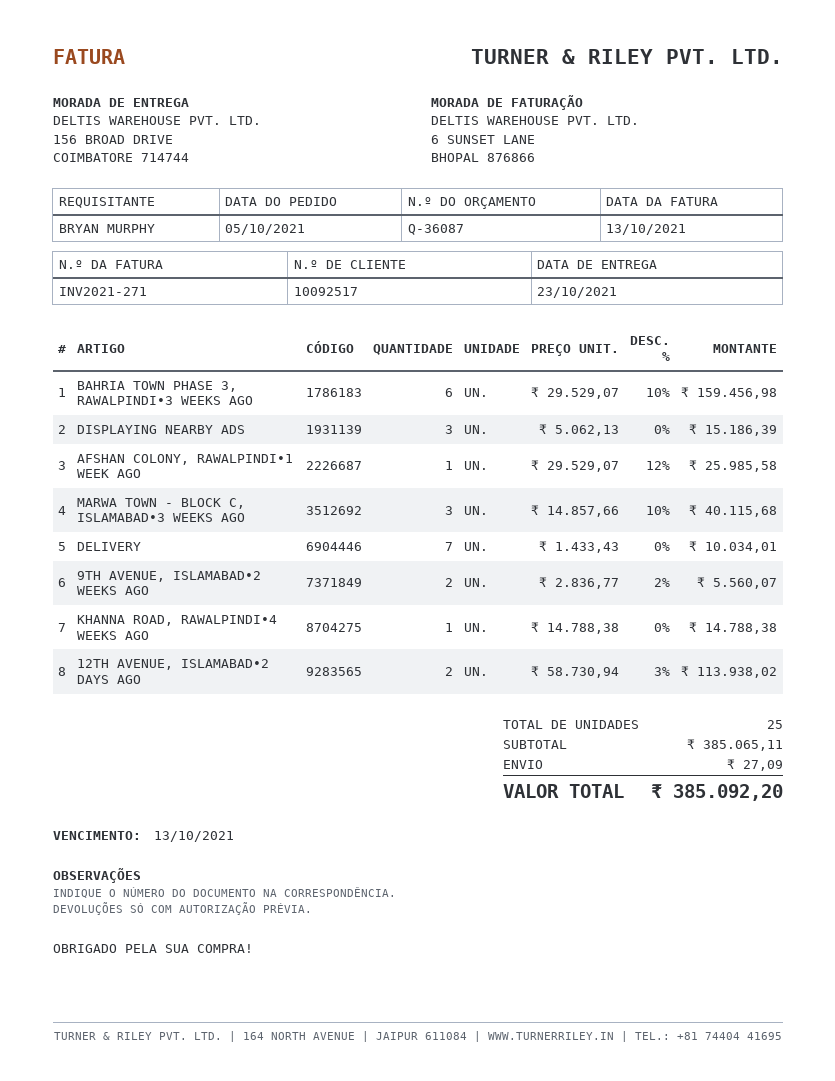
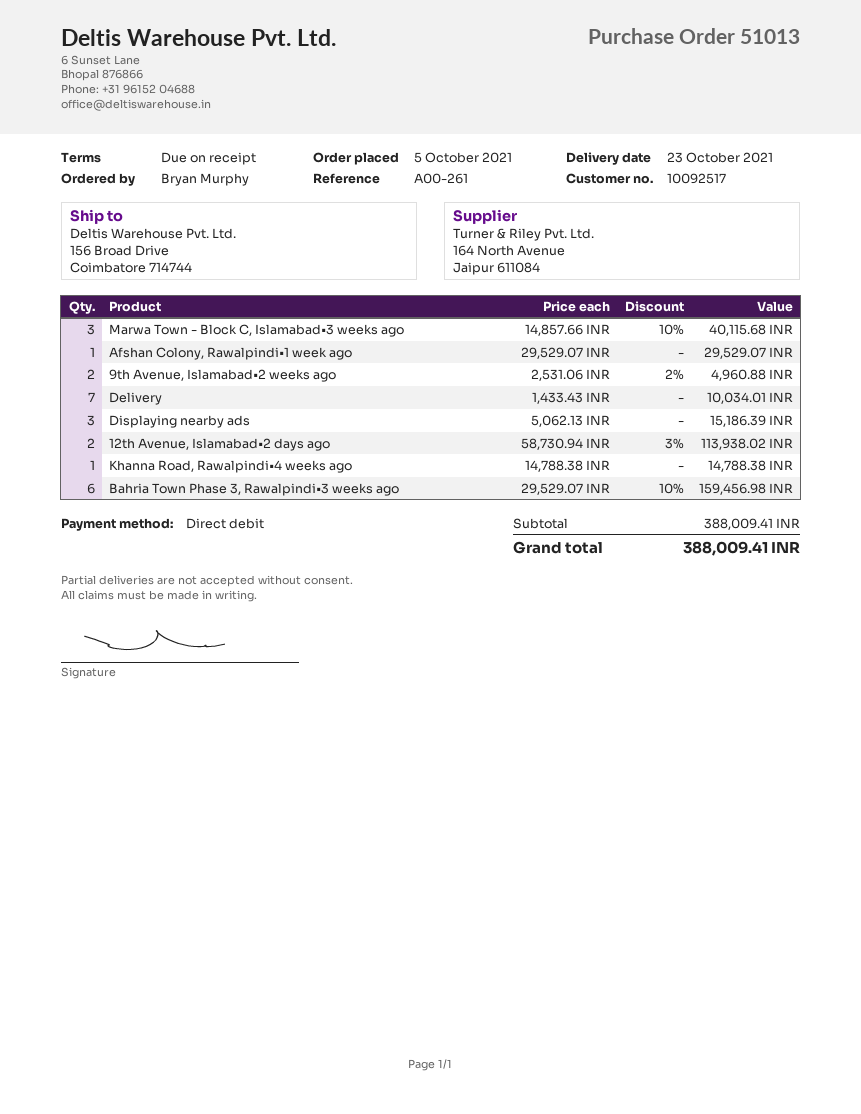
AFSHAN COLONY, RAWALPINDI•1 WEEK AGO: 1 x 29529.07 - 12% = 25985.58 -> 1 x 29529.07 = 29529.07
9TH AVENUE, ISLAMABAD•2 WEEKS AGO: 2 x 2836.77 - 2% = 5560.07 -> 2 x 2531.06 - 2% = 4960.88
subtotal: 385065.11 -> 388009.41
shipping: 27.09 -> none
total: 385092.20 -> 388009.41

